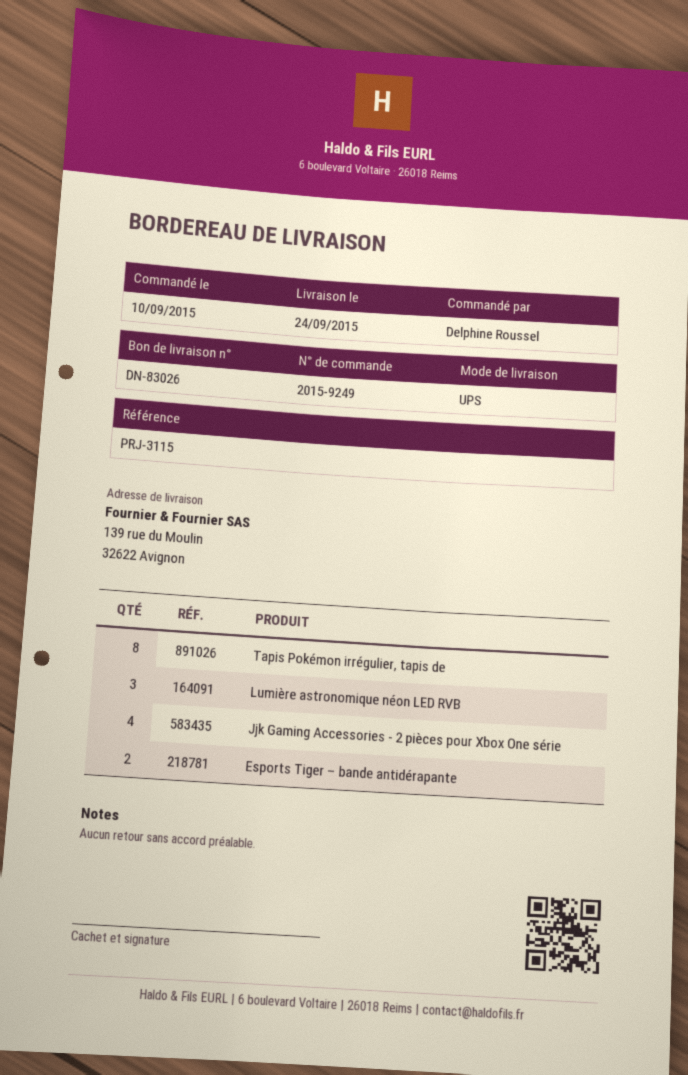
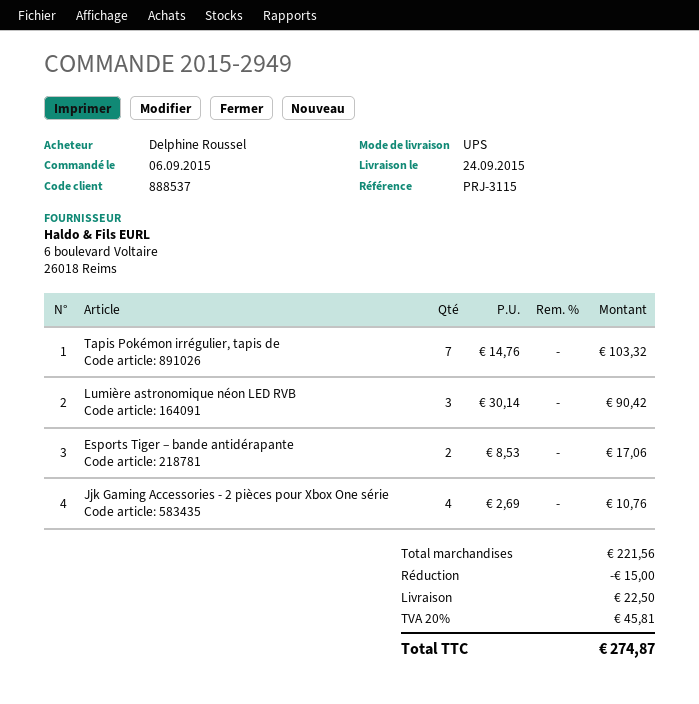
order number: 2015-9249 -> 2015-2949
order date: 2015-09-10 -> 2015-09-06
Tapis Pokémon irrégulier, tapis de: 8 -> 7

